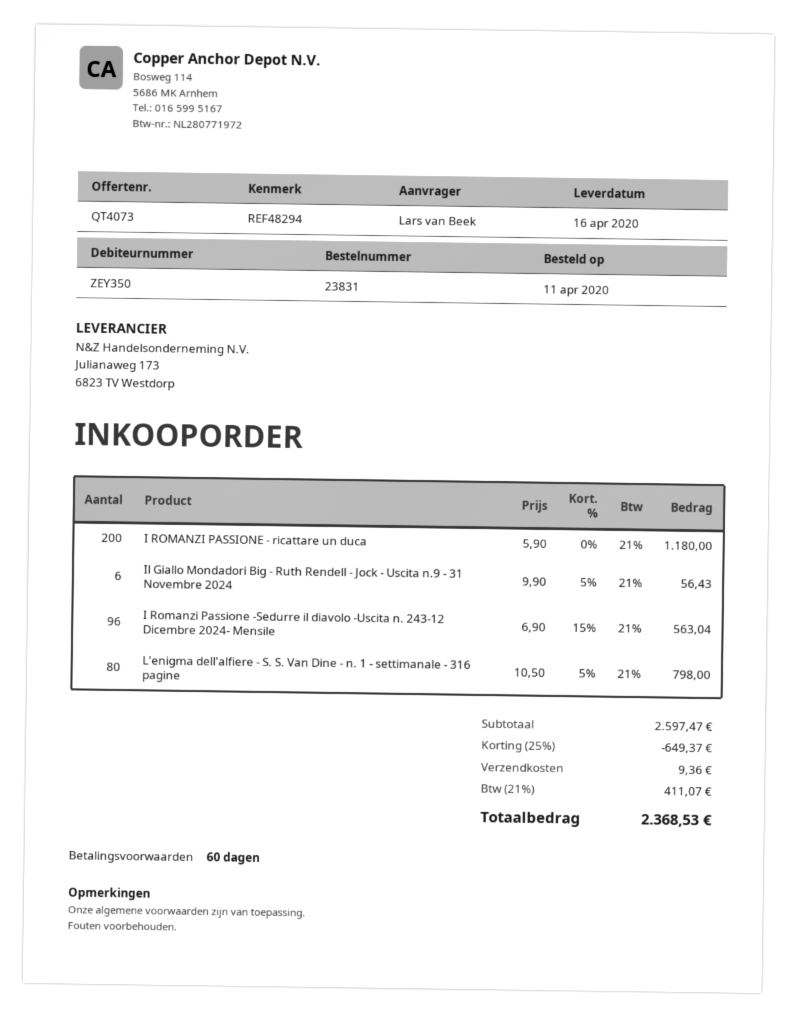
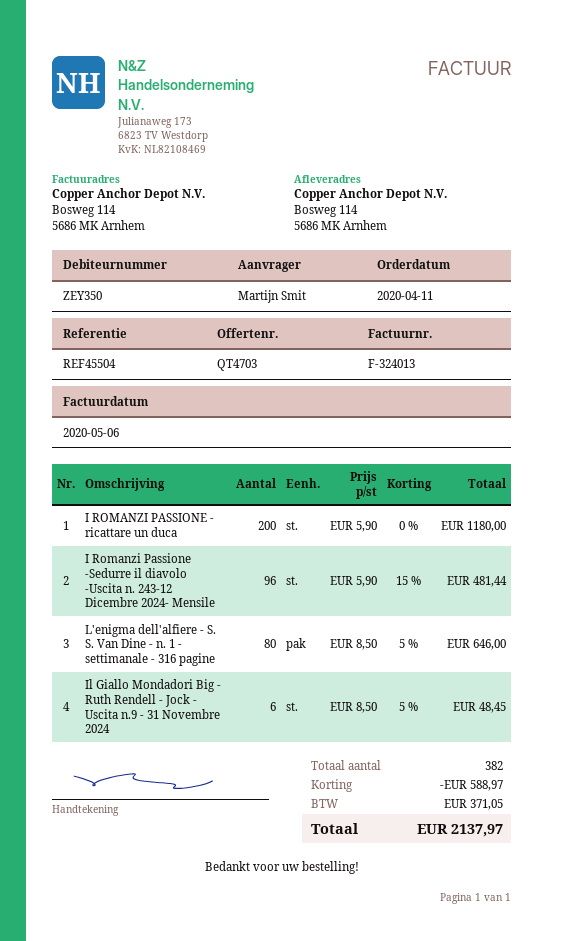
quote number: QT4073 -> QT4703
reference: REF48294 -> REF45504
ordered by: Lars van Beek -> Martijn Smit
Il Giallo Mondadori Big - Ruth Rendell - Jock - Uscita n.9 - 31 Novembre 2024: 6 x 9.90 - 5% = 56.43 -> 6 x 8.50 - 5% = 48.45
I Romanzi Passione -Sedurre il diavolo -Uscita n. 243-12 Dicembre 2024- Mensile: 96 x 6.90 - 15% = 563.04 -> 96 x 5.90 - 15% = 481.44
L'enigma dell'alfiere - S. S. Van Dine - n. 1 - settimanale - 316 pagine: 80 x 10.50 - 5% = 798.00 -> 80 x 8.50 - 5% = 646.00
discount: 649.37 -> 588.97
shipping: 9.36 -> none
tax: 411.07 -> 371.05
total: 2368.53 -> 2137.97

